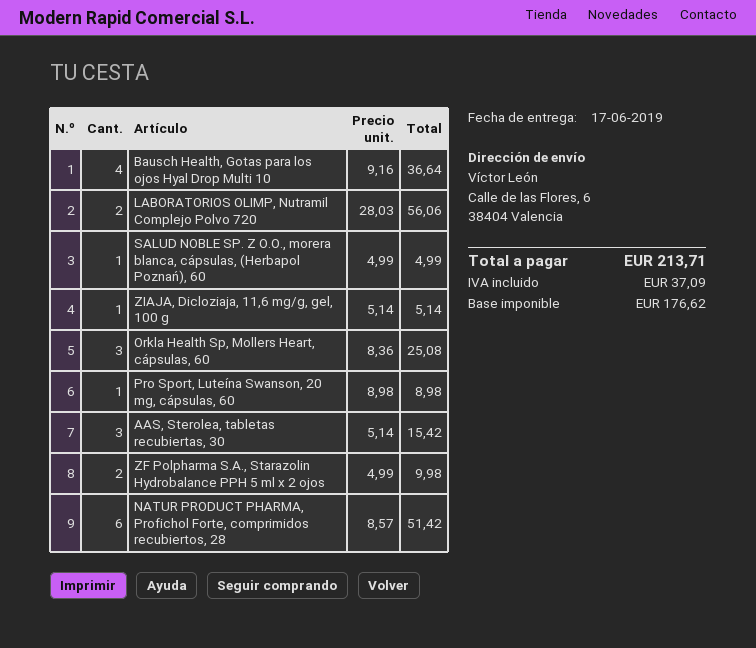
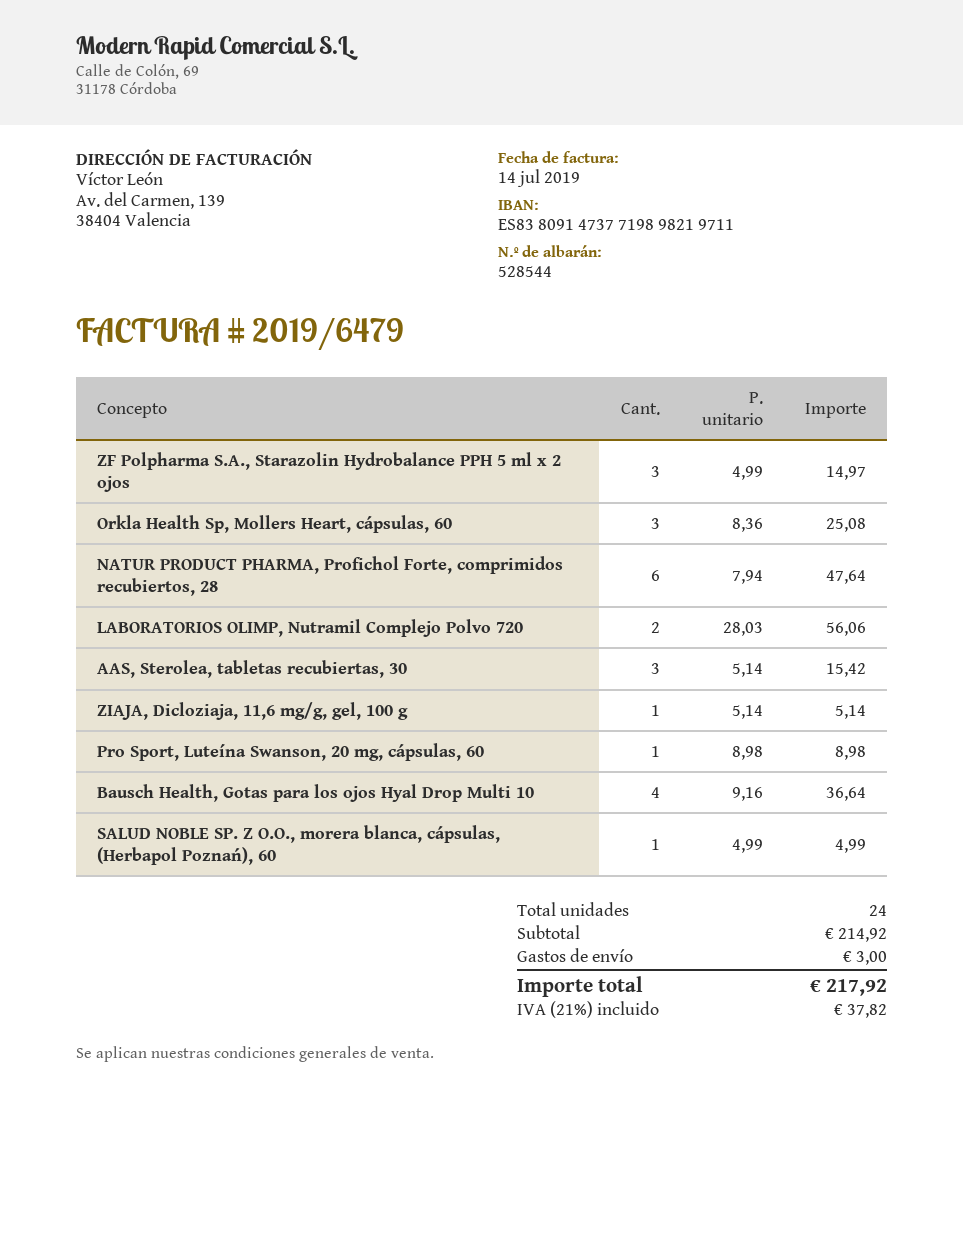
ZF Polpharma S.A., Starazolin Hydrobalance PPH 5 ml x 2 ojos: 2 x 4.99 = 9.98 -> 3 x 4.99 = 14.97
NATUR PRODUCT PHARMA, Profichol Forte, comprimidos recubiertos, 28: 6 x 8.57 = 51.42 -> 6 x 7.94 = 47.64
shipping: none -> 3.00
tax: 37.09 -> 37.82
total: 213.71 -> 217.92

